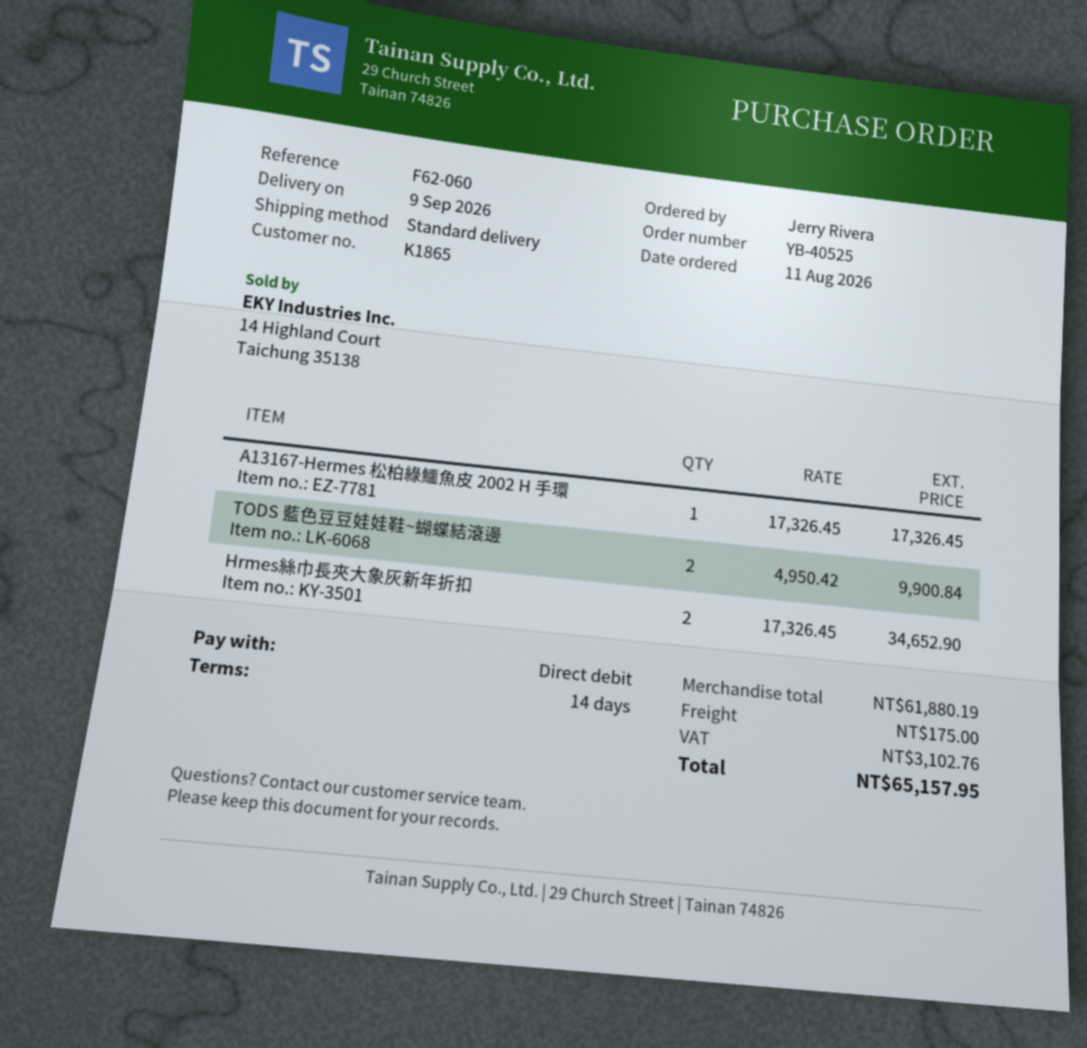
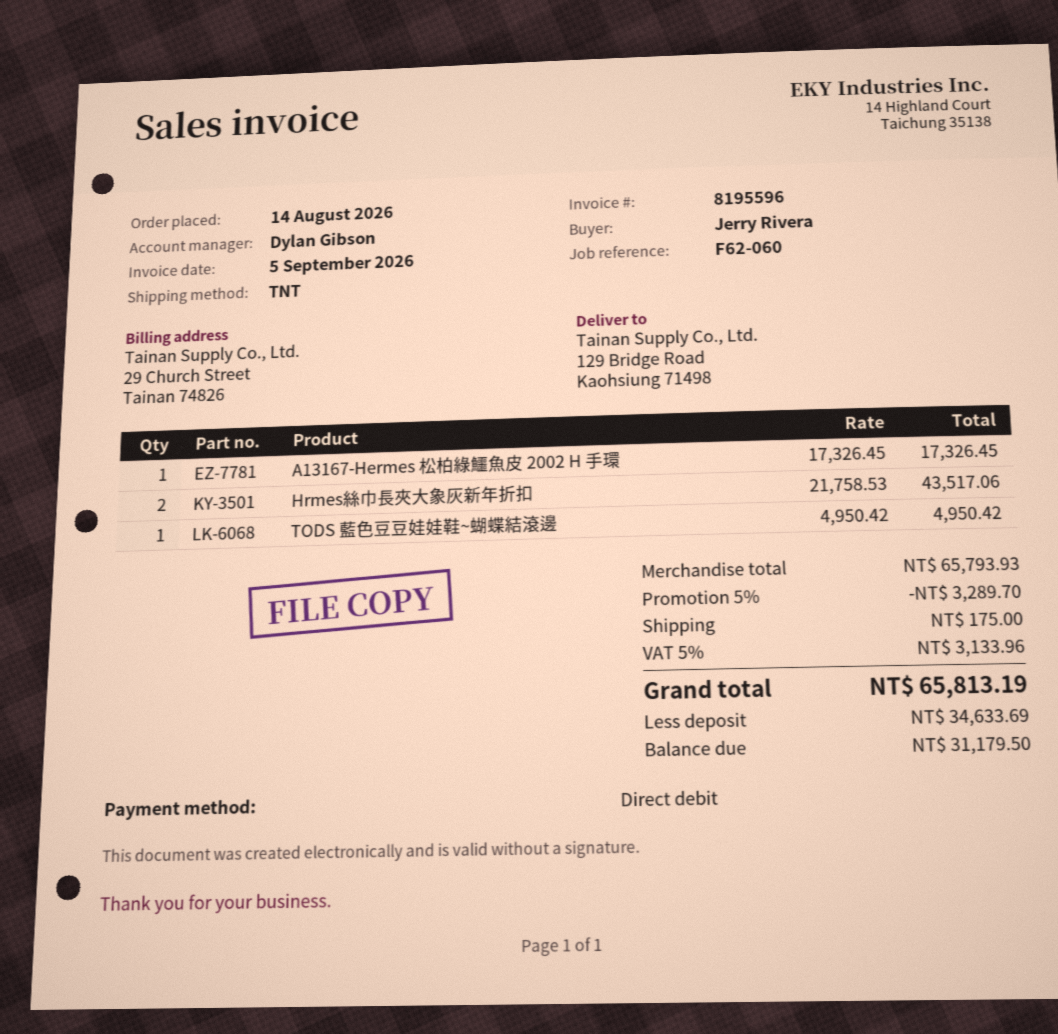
order date: 2026-08-11 -> 2026-08-14
shipping method: standard -> TNT
TODS 藍色豆豆娃娃鞋~蝴蝶結滾邊: 2 x 4950.42 = 9900.84 -> 1 x 4950.42 = 4950.42
Hrmes絲巾長夾大象灰新年折扣: 2 x 17326.45 = 34652.90 -> 2 x 21758.53 = 43517.06
subtotal: 61880.19 -> 65793.93
discount: none -> 5% = 3289.70
tax: 3102.76 -> 3133.96
total: 65157.95 -> 65813.19

